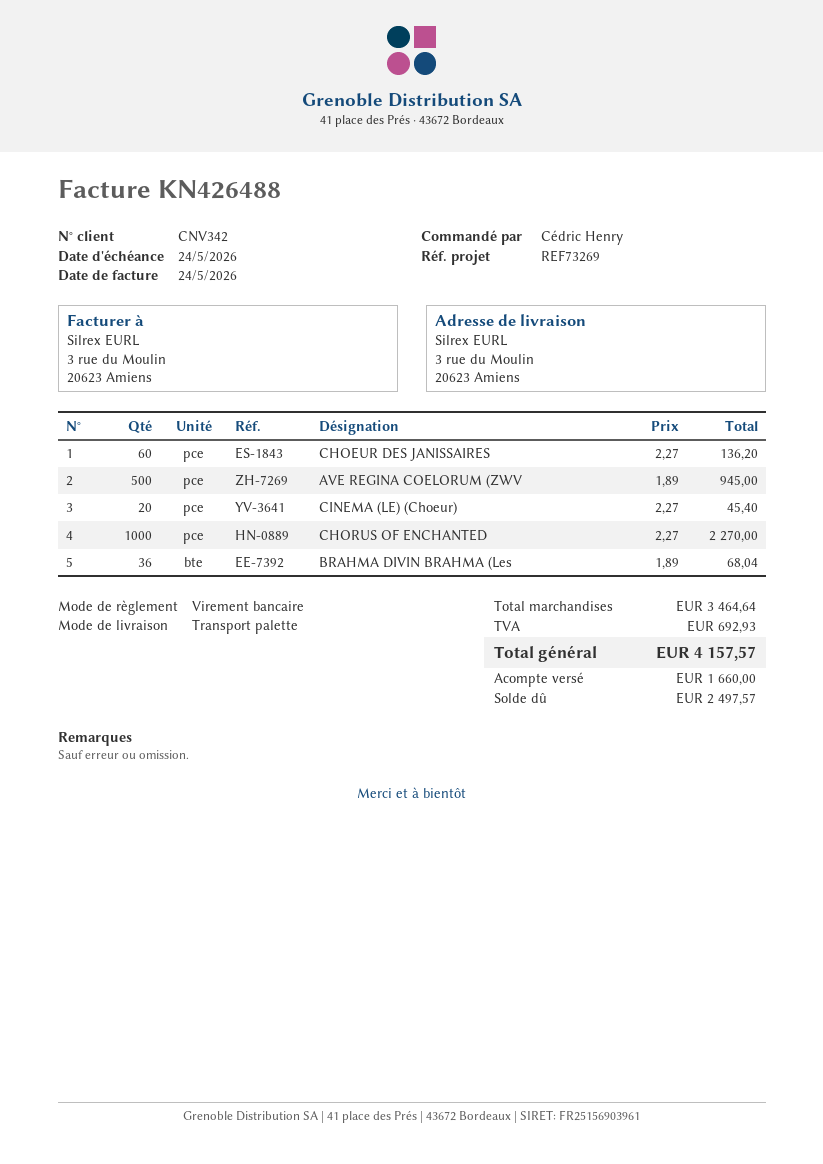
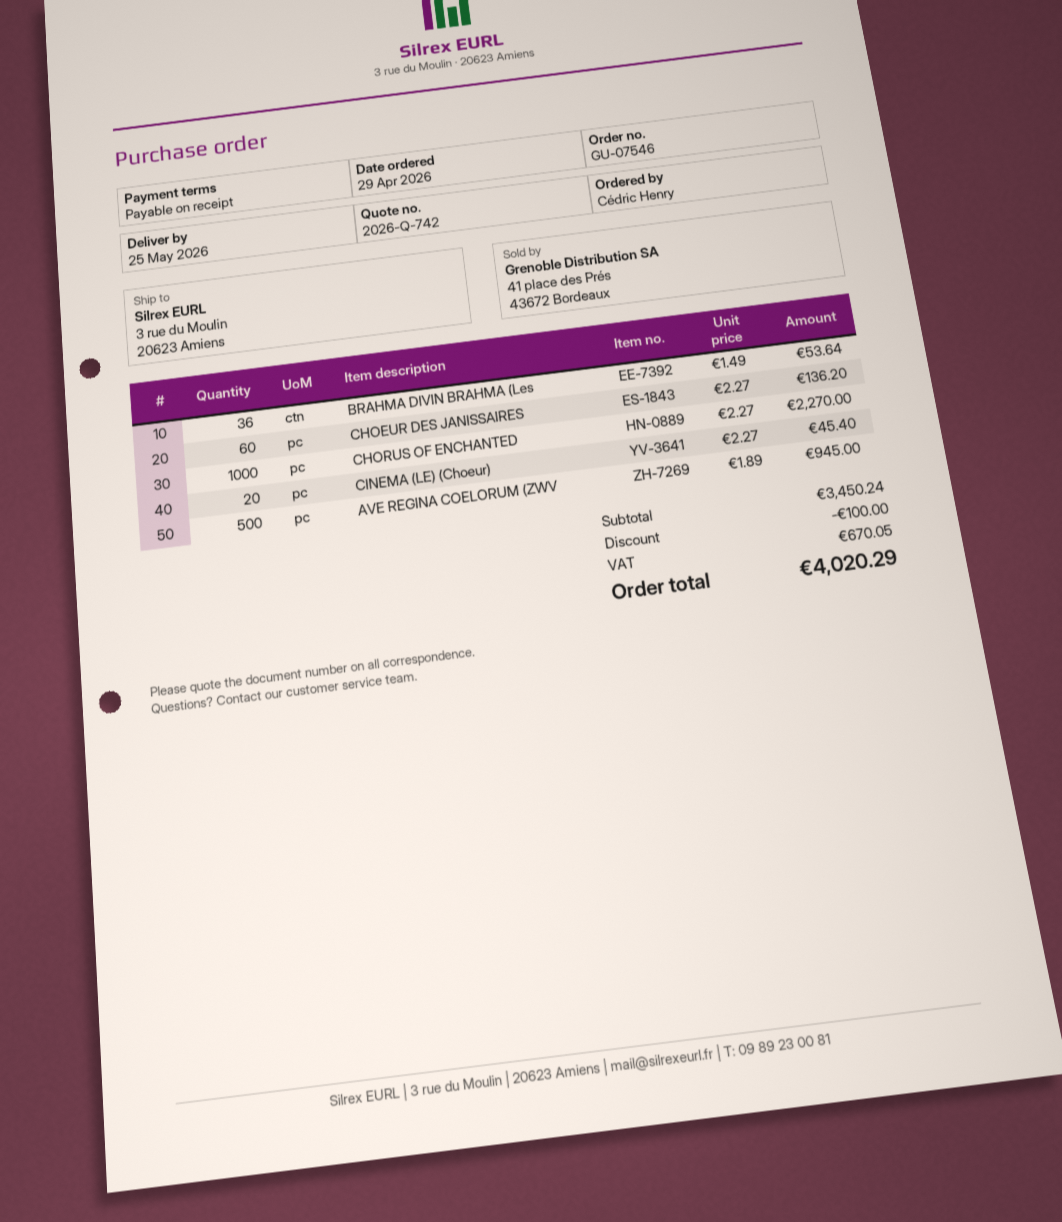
BRAHMA DIVIN BRAHMA (Les: 36 x 1.89 = 68.04 -> 36 x 1.49 = 53.64
subtotal: 3464.64 -> 3450.24
discount: none -> 100.00
tax: 692.93 -> 670.05
total: 4157.57 -> 4020.29

